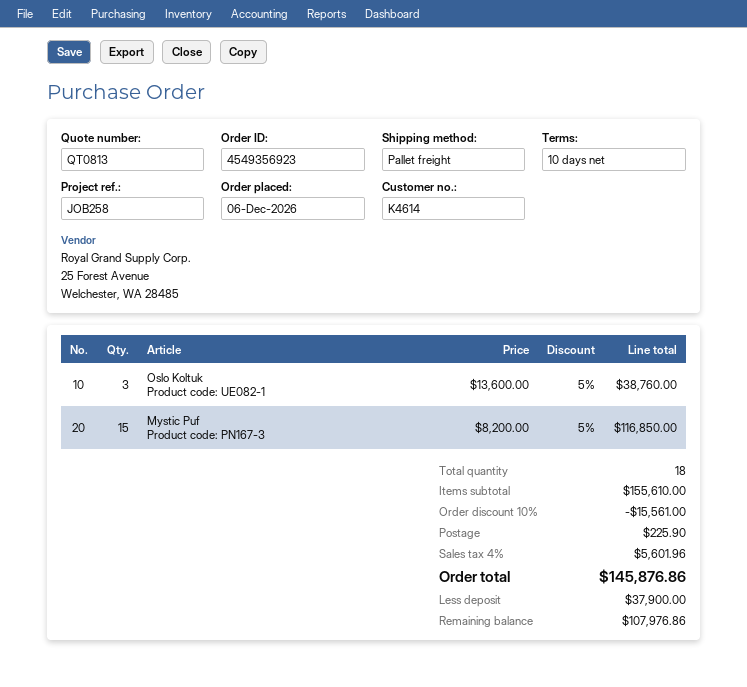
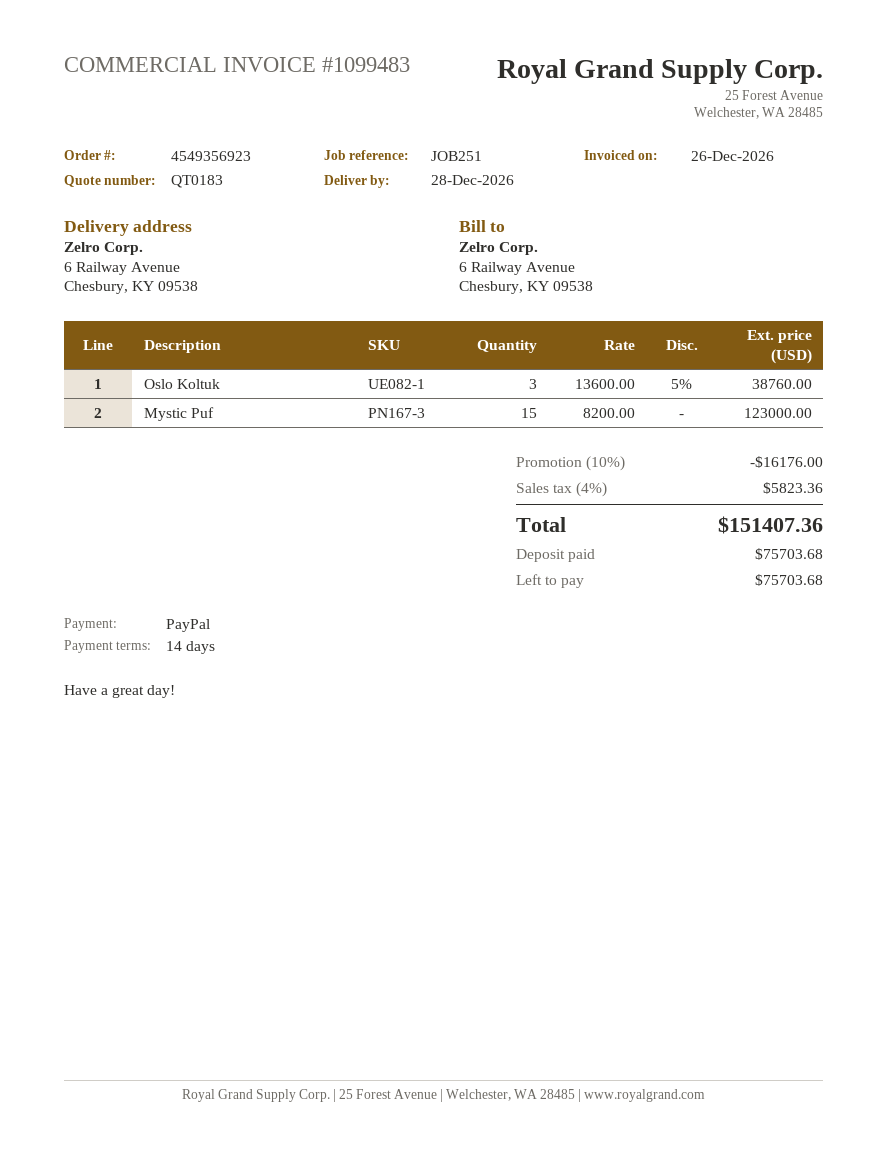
quote number: QT0813 -> QT0183
payment terms: 10 days -> 14 days
reference: JOB258 -> JOB251
Mystic Puf: 15 x 8200.00 - 5% = 116850.00 -> 15 x 8200.00 = 123000.00
discount: 10% = 15561.00 -> 10% = 16176.00
shipping: 225.90 -> none
tax: 4% = 5601.96 -> 4% = 5823.36
total: 145876.86 -> 151407.36
deposit: 37900.00 -> 75703.68
balance: 107976.86 -> 75703.68

